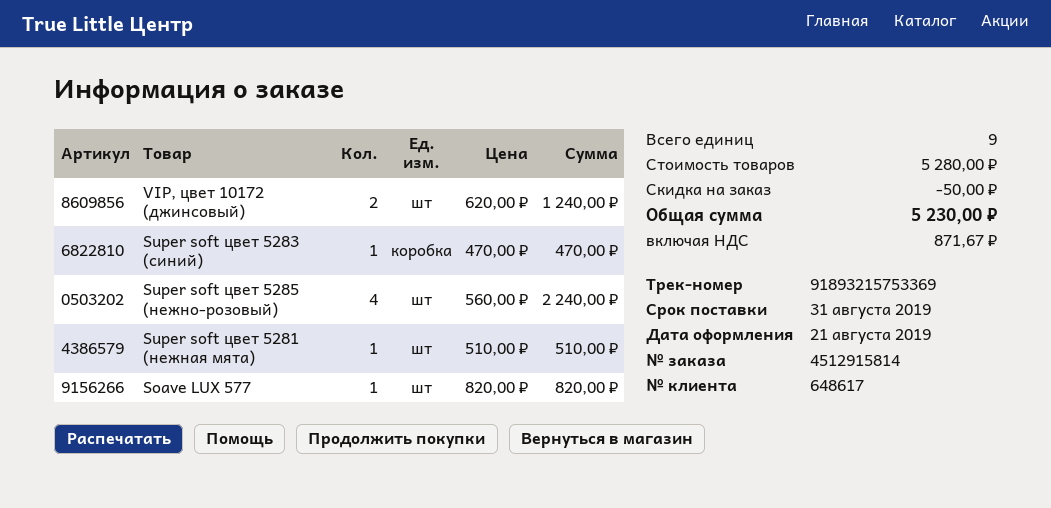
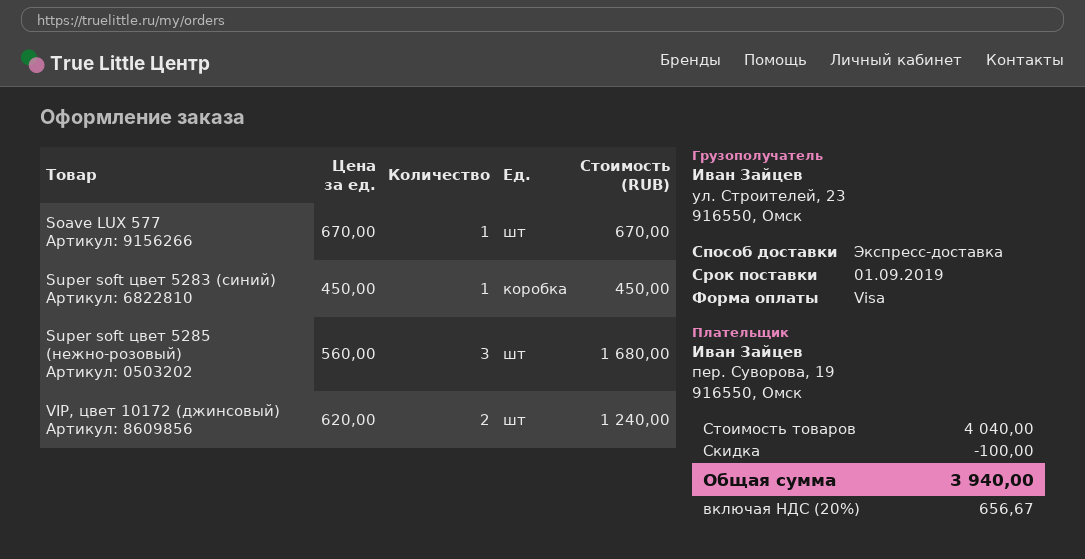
delivery date: 2019-08-31 -> 2019-09-01
Super soft цвет 5283 (синий): 1 x 470.00 = 470.00 -> 1 x 450.00 = 450.00
Super soft цвет 5285 (нежно-розовый): 4 x 560.00 = 2240.00 -> 3 x 560.00 = 1680.00
Super soft цвет 5281 (нежная мята): 1 x 510.00 = 510.00 -> none
Soave LUX 577: 1 x 820.00 = 820.00 -> 1 x 670.00 = 670.00
subtotal: 5280.00 -> 4040.00
discount: 50.00 -> 100.00
tax: 871.67 -> 656.67
total: 5230.00 -> 3940.00

